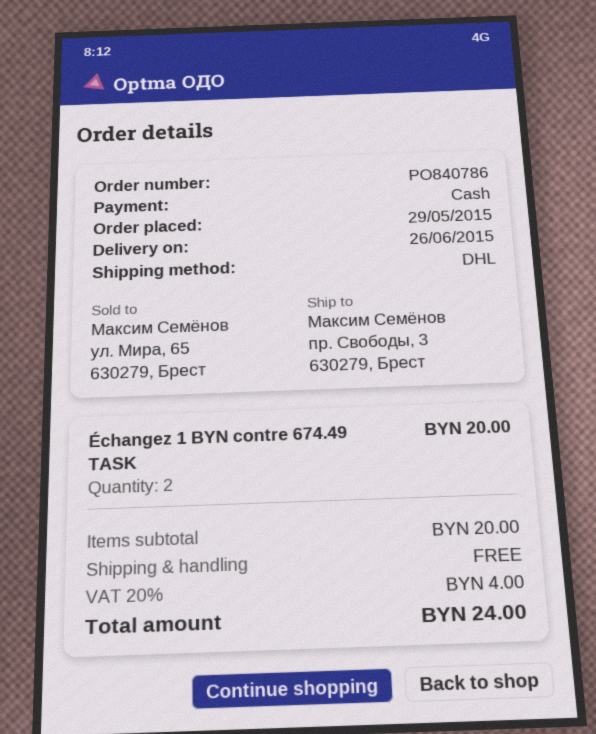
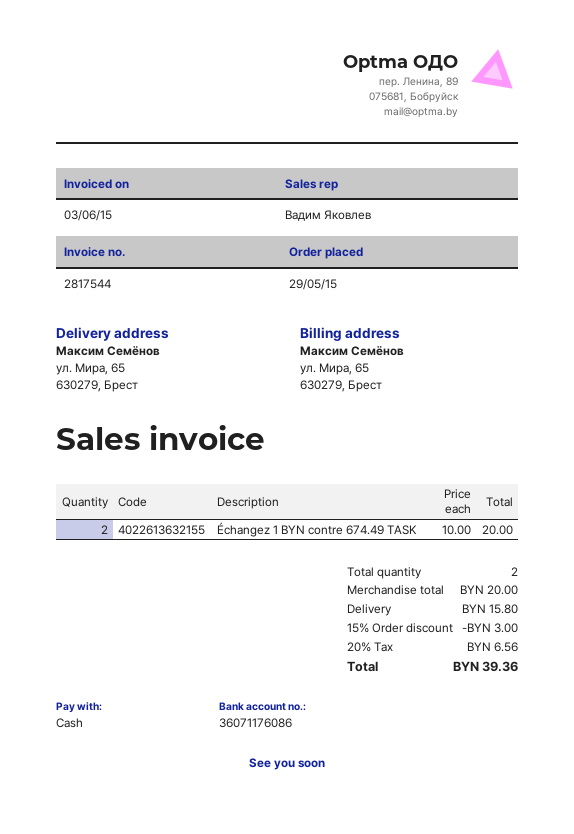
ship to: пр. Свободы, 3, 630279, Брест -> ул. Мира, 65, 630279, Брест
discount: none -> 15% = 3.00
shipping: 0.00 -> 15.80
tax: 20% = 4.00 -> 20% = 6.56
total: 24.00 -> 39.36

